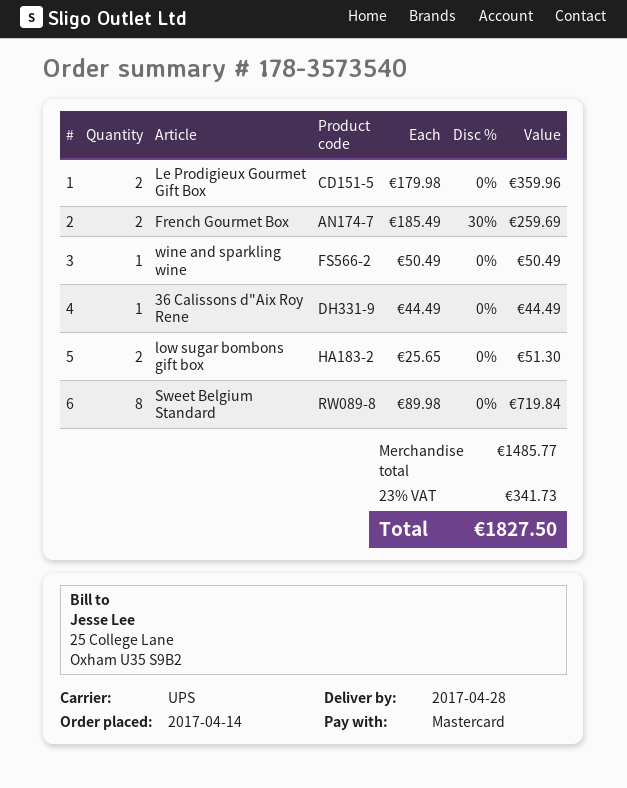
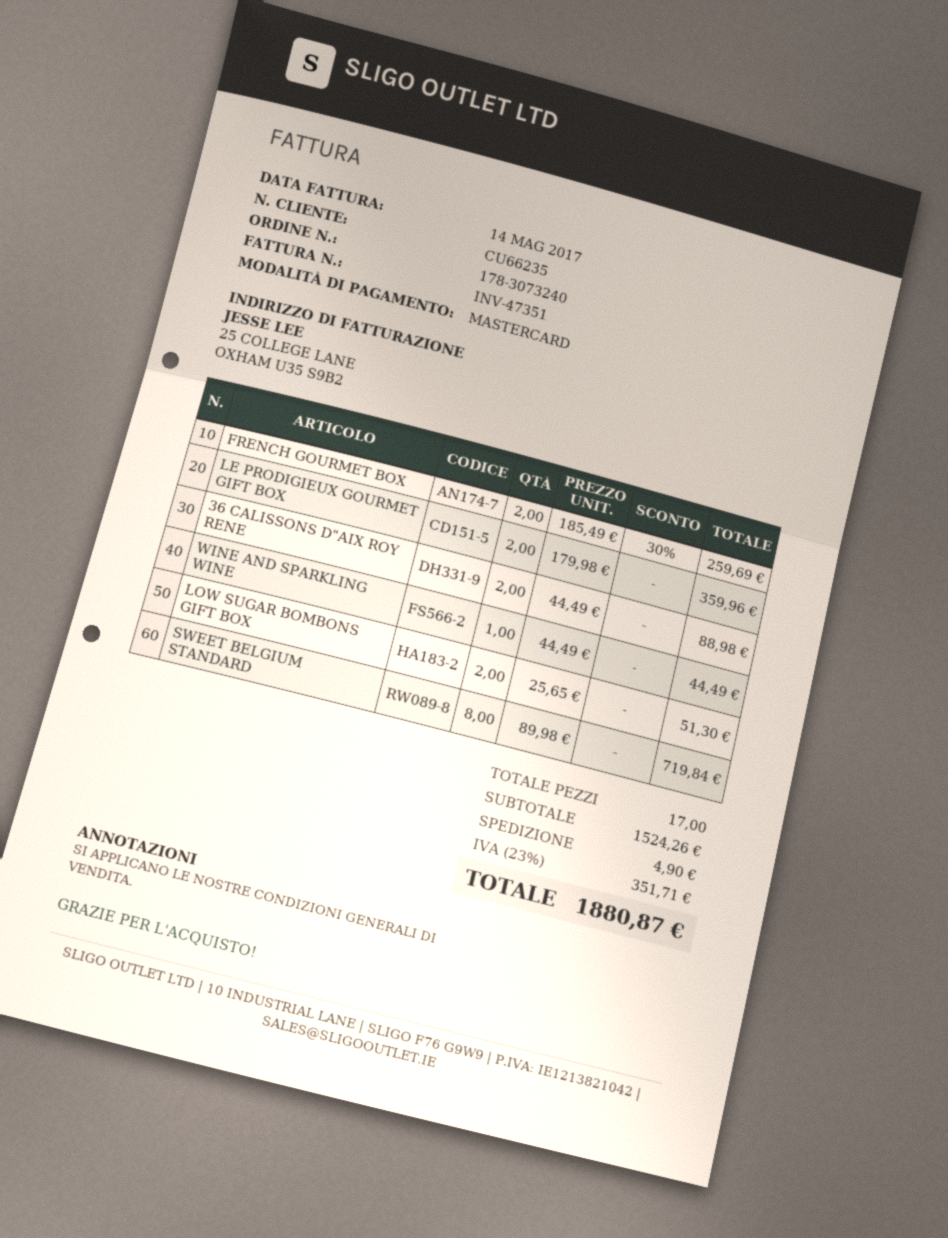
order number: 178-3573540 -> 178-3073240
wine and sparkling wine: 1 x 50.49 = 50.49 -> 1 x 44.49 = 44.49
36 Calissons d"Aix Roy Rene: 1 x 44.49 = 44.49 -> 2 x 44.49 = 88.98
subtotal: 1485.77 -> 1524.26
shipping: none -> 4.90
tax: 23% = 341.73 -> 23% = 351.71
total: 1827.50 -> 1880.87

